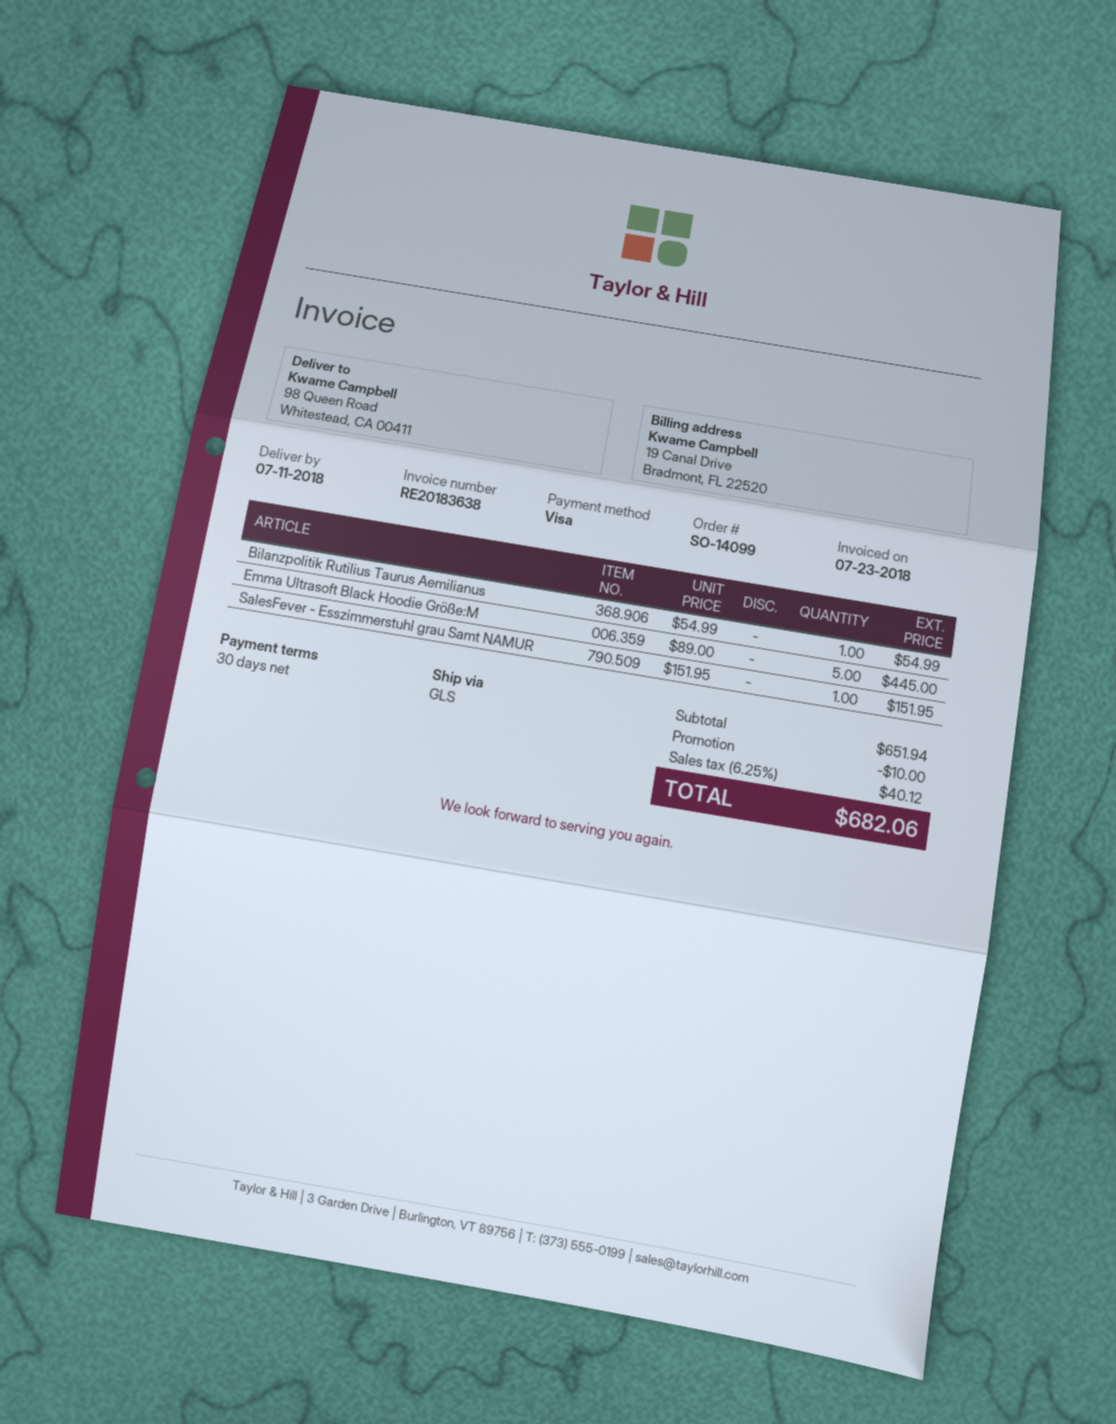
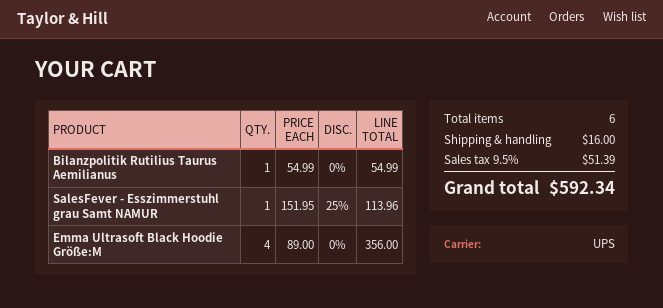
shipping method: GLS -> UPS
Emma Ultrasoft Black Hoodie Größe:M: 5 x 89.00 = 445.00 -> 4 x 89.00 = 356.00
SalesFever - Esszimmerstuhl grau Samt NAMUR: 1 x 151.95 = 151.95 -> 1 x 151.95 - 25% = 113.96
discount: 10.00 -> none
shipping: none -> 16.00
tax: 6.25% = 40.12 -> 9.5% = 51.39
total: 682.06 -> 592.34

